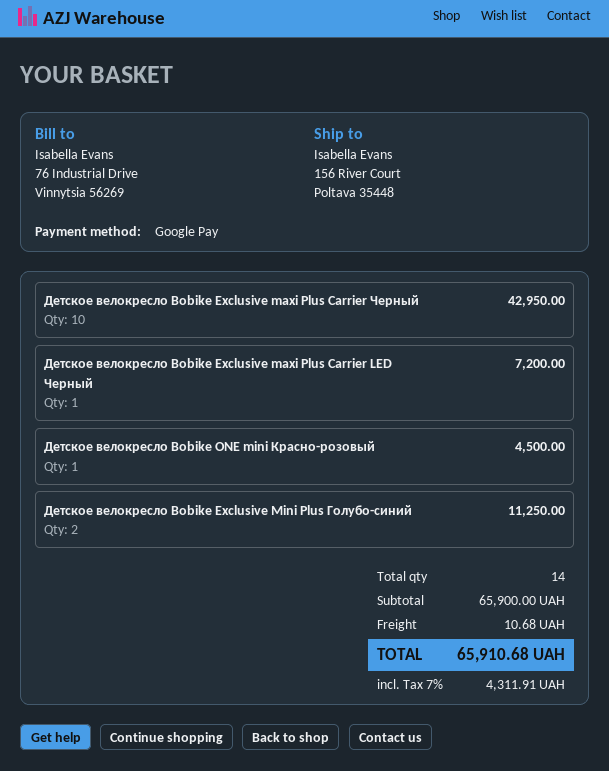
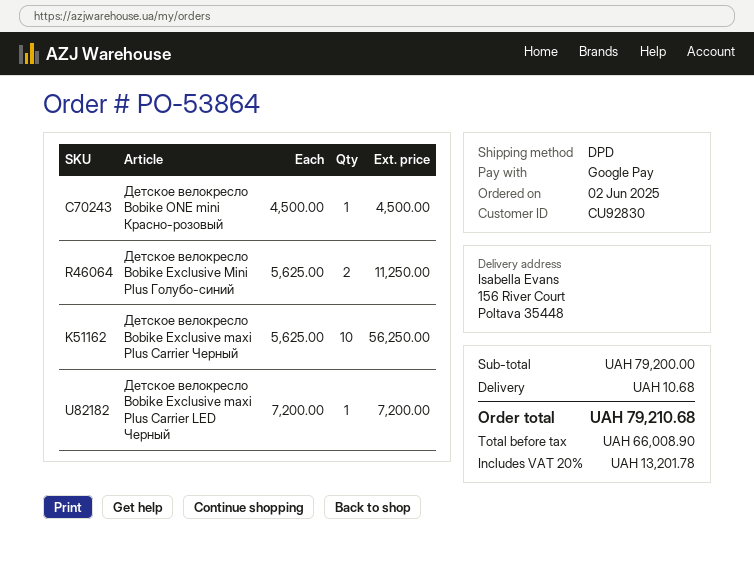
Детское велокресло Bobike Exclusive maxi Plus Carrier Черный: 10 for 42950.00 -> 10 for 56250.00
subtotal: 65900.00 -> 79200.00
tax: 7% = 4311.91 -> 20% = 13201.78
total: 65910.68 -> 79210.68

